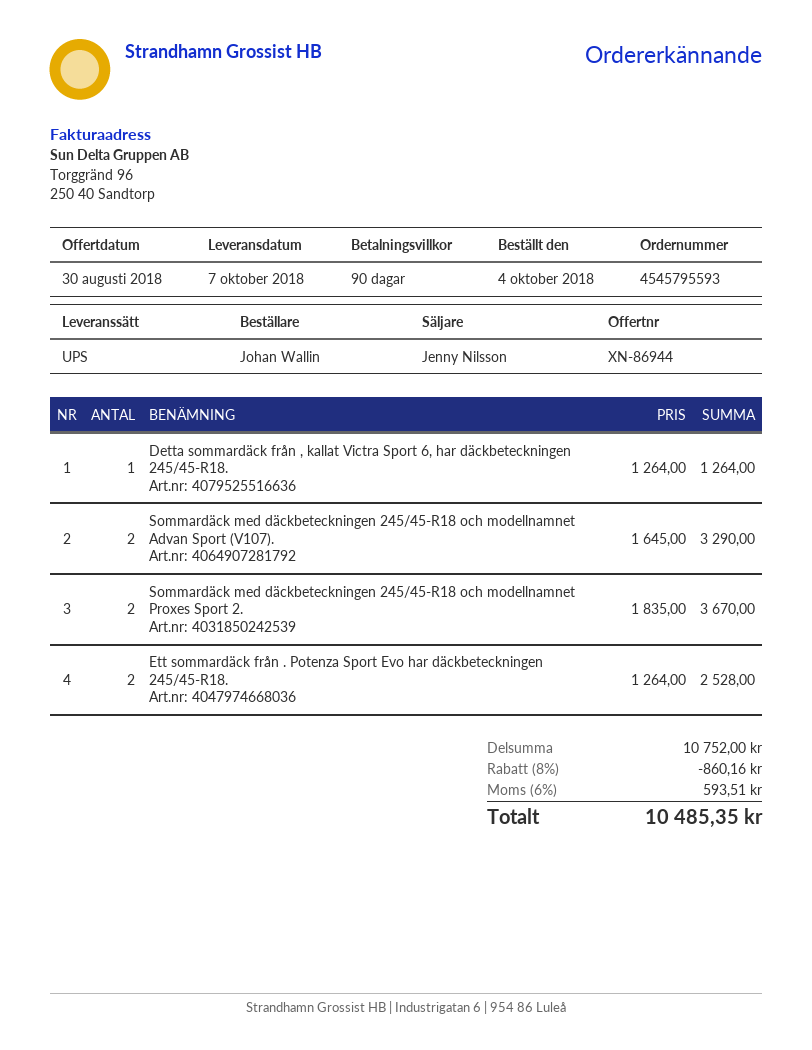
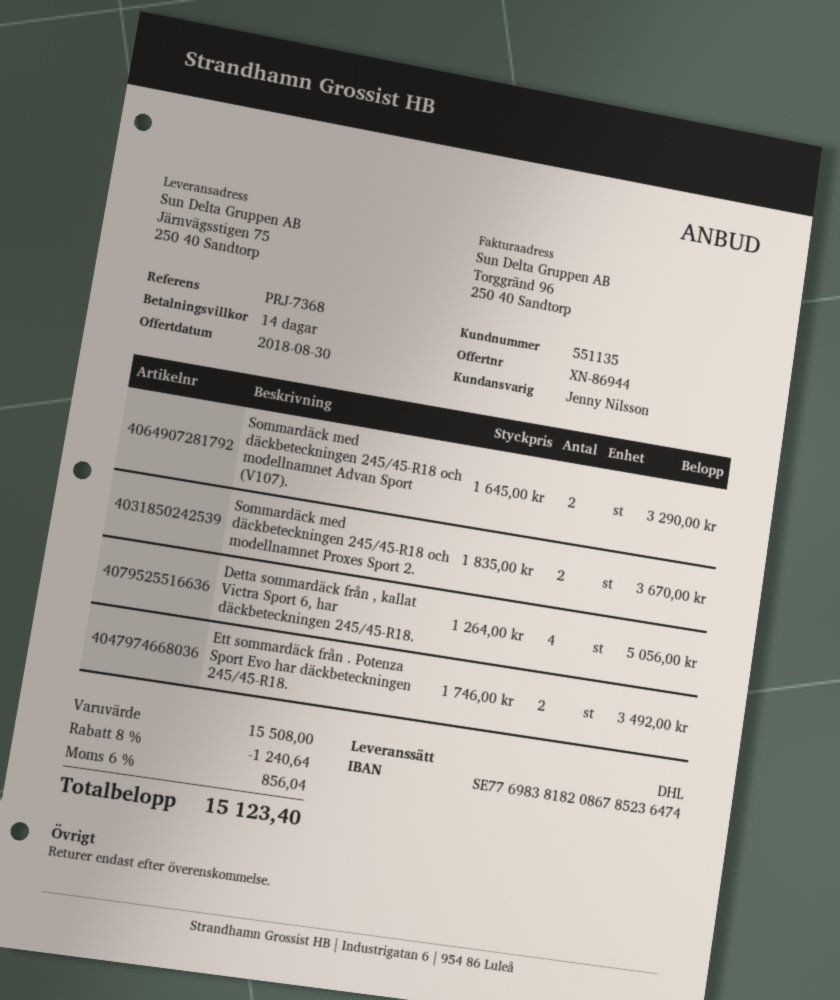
payment terms: 90 days -> 14 days
shipping method: UPS -> DHL
Detta sommardäck från , kallat Victra Sport 6, har däckbeteckningen 245/45-R18.: 1 x 1264.00 = 1264.00 -> 4 x 1264.00 = 5056.00
Ett sommardäck från . Potenza Sport Evo har däckbeteckningen 245/45-R18.: 2 x 1264.00 = 2528.00 -> 2 x 1746.00 = 3492.00
subtotal: 10752.00 -> 15508.00
discount: 8% = 860.16 -> 8% = 1240.64
tax: 6% = 593.51 -> 6% = 856.04
total: 10485.35 -> 15123.40

